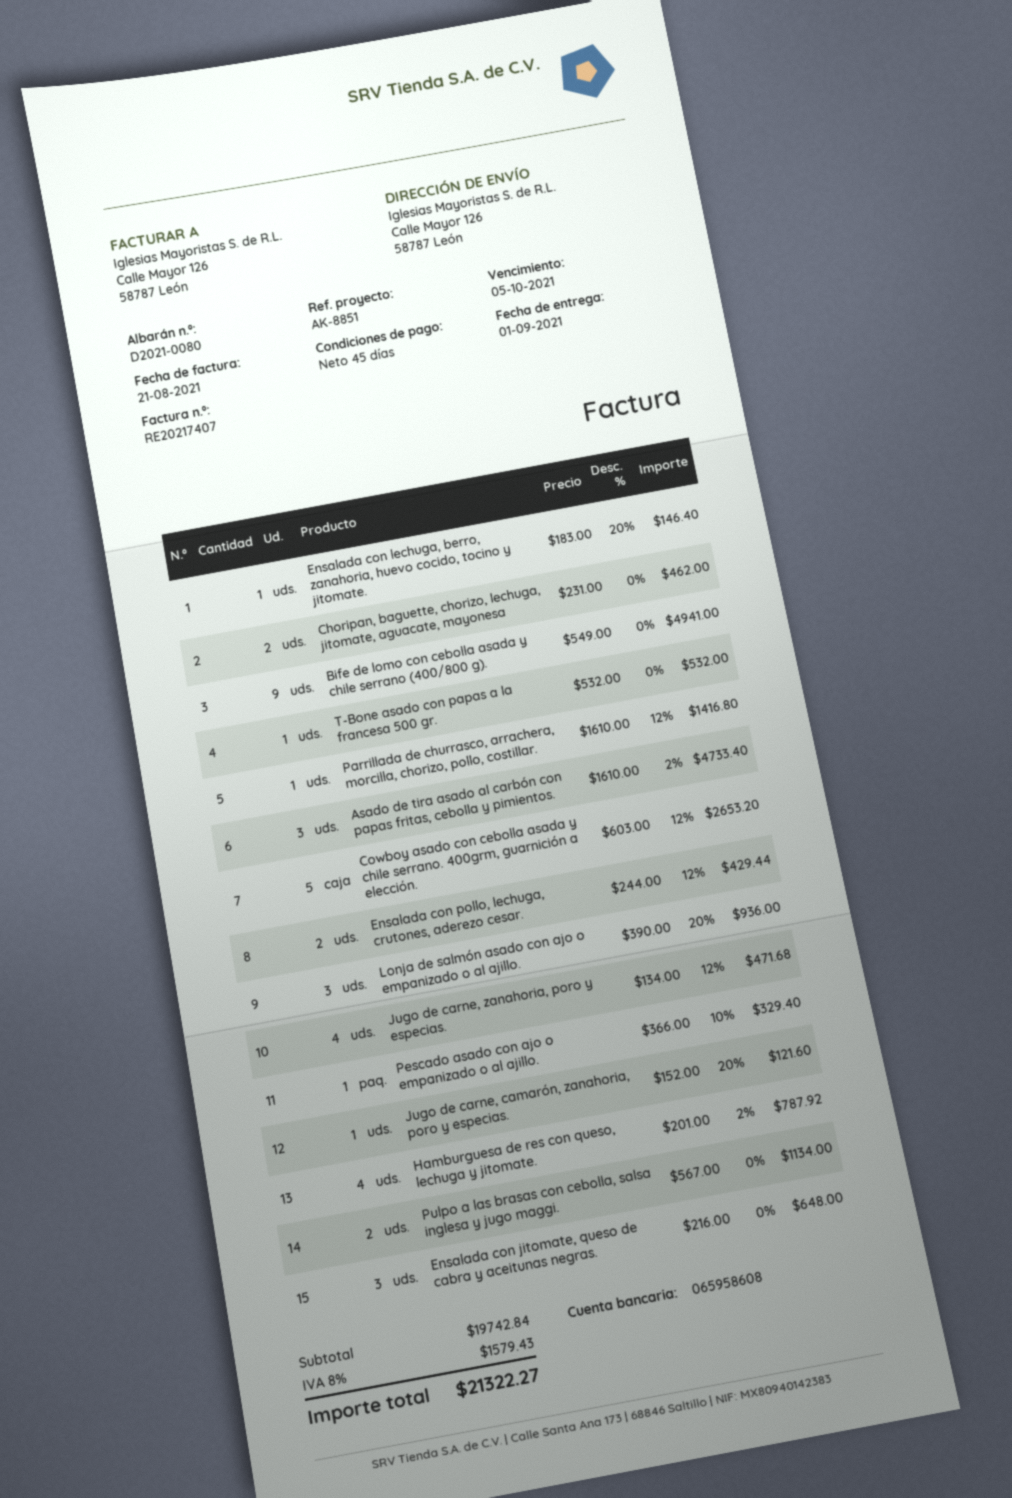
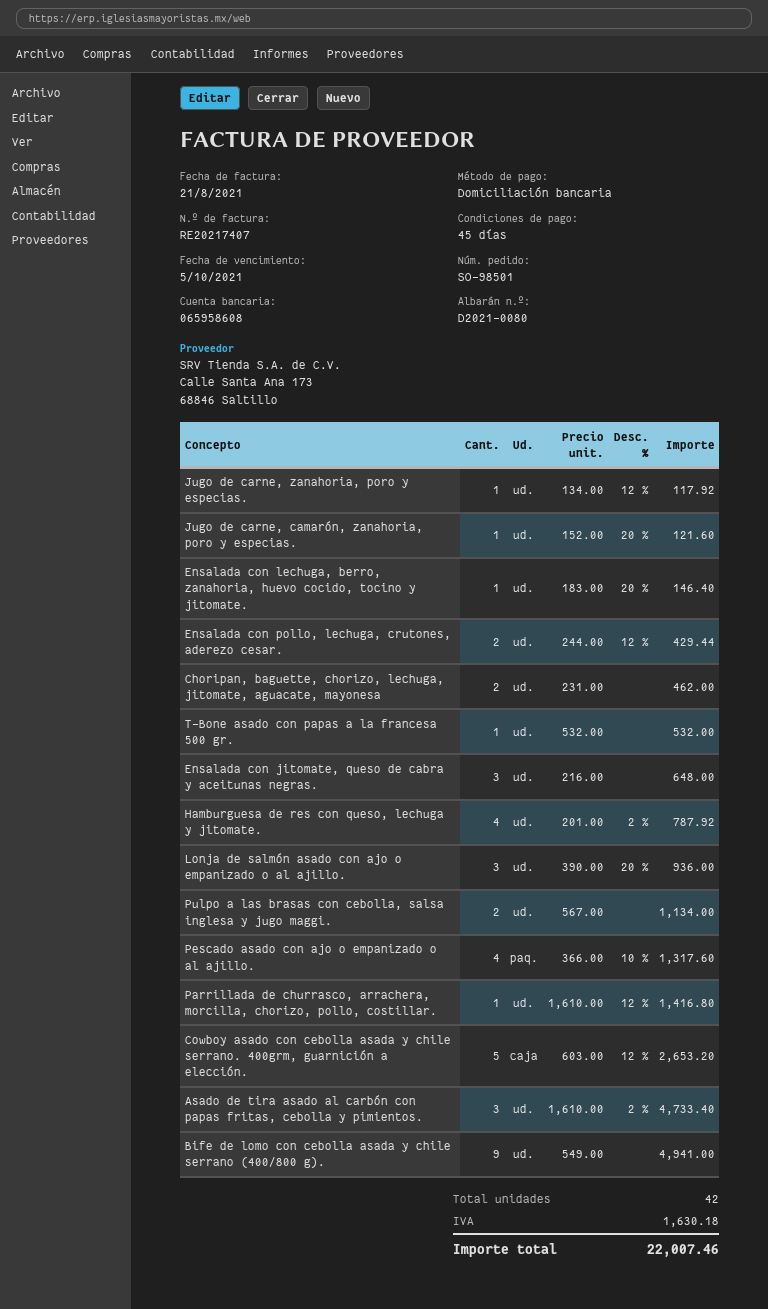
Jugo de carne, zanahoria, poro y especias.: 4 x 134.00 - 12% = 471.68 -> 1 x 134.00 - 12% = 117.92
Pescado asado con ajo o empanizado o al ajillo.: 1 x 366.00 - 10% = 329.40 -> 4 x 366.00 - 10% = 1317.60
tax: 1579.43 -> 1630.18
total: 21322.27 -> 22007.46

